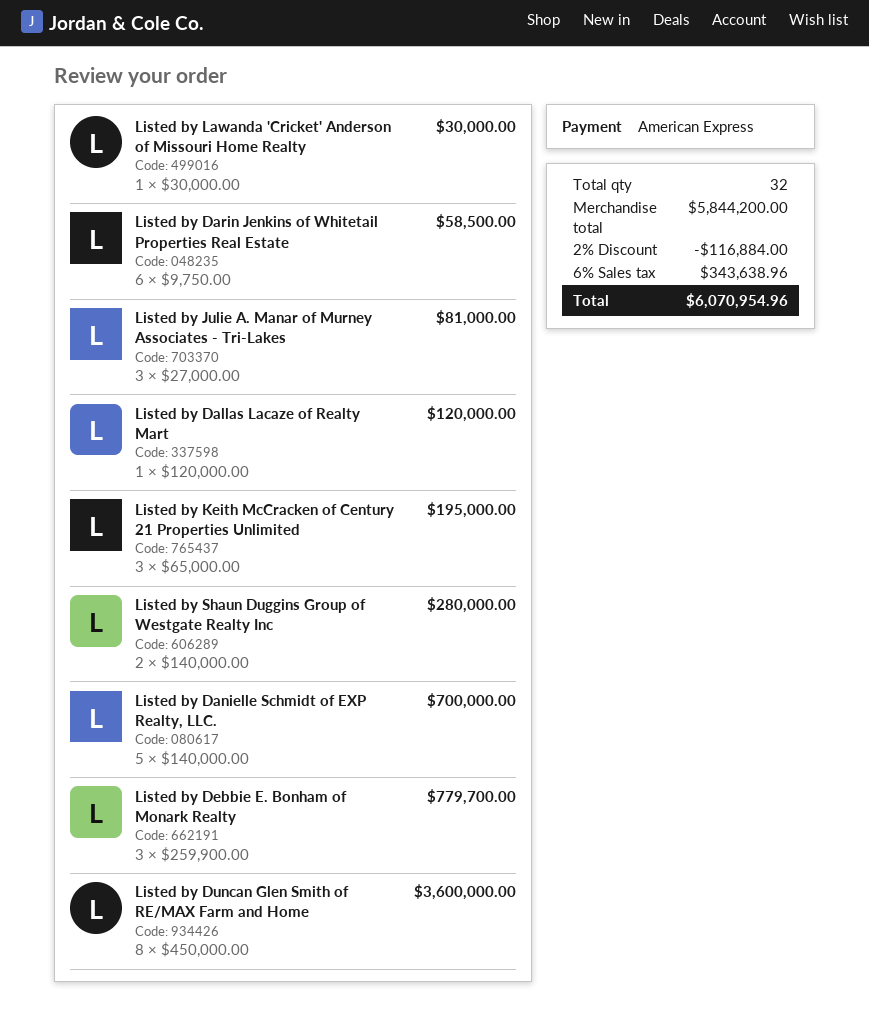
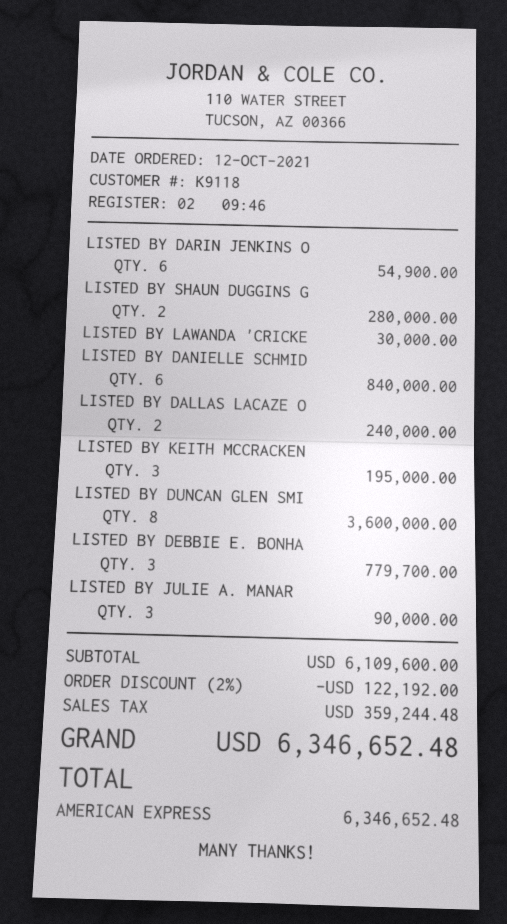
Listed by Darin Jenkins of Whitetail Properties Real Estate: 6 for 58500.00 -> 6 for 54900.00
Listed by Julie A. Manar of Murney Associates - Tri-Lakes: 3 for 81000.00 -> 3 for 90000.00
Listed by Dallas Lacaze of Realty Mart: 1 for 120000.00 -> 2 for 240000.00
Listed by Danielle Schmidt of EXP Realty, LLC.: 5 for 700000.00 -> 6 for 840000.00
subtotal: 5844200.00 -> 6109600.00
discount: 2% = 116884.00 -> 2% = 122192.00
tax: 343638.96 -> 359244.48
total: 6070954.96 -> 6346652.48

